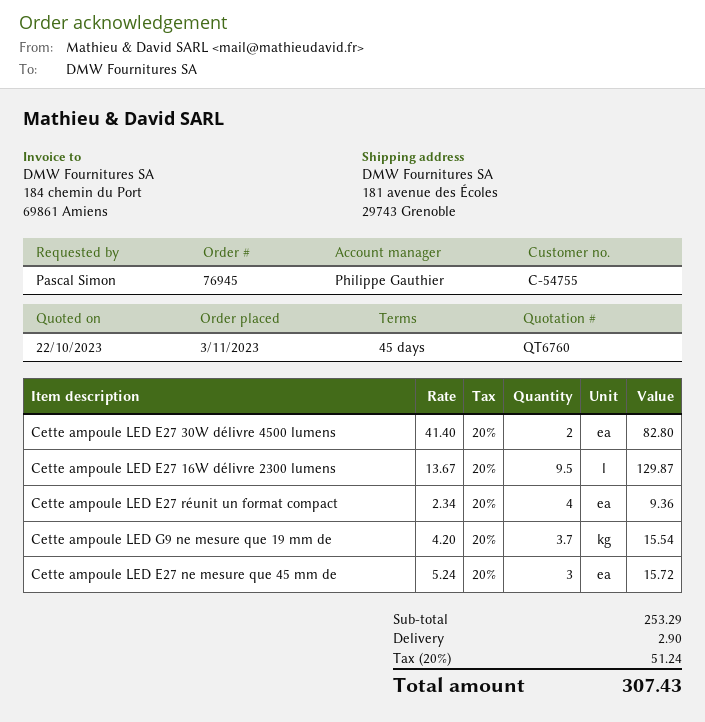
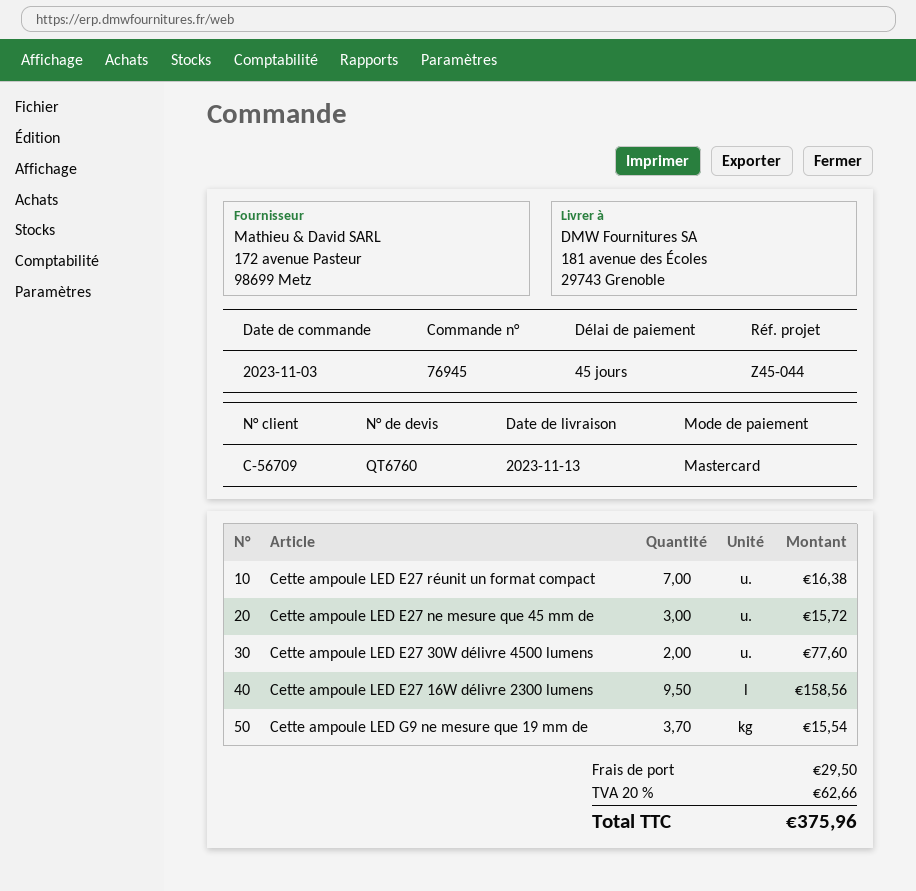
customer number: C-54755 -> C-56709
Cette ampoule LED E27 30W délivre 4500 lumens: 2 for 82.80 -> 2 for 77.60
Cette ampoule LED E27 16W délivre 2300 lumens: 9.5 for 129.87 -> 9.5 for 158.56
Cette ampoule LED E27 réunit un format compact: 4 for 9.36 -> 7 for 16.38
shipping: 2.90 -> 29.50
tax: 20% = 51.24 -> 20% = 62.66
total: 307.43 -> 375.96

